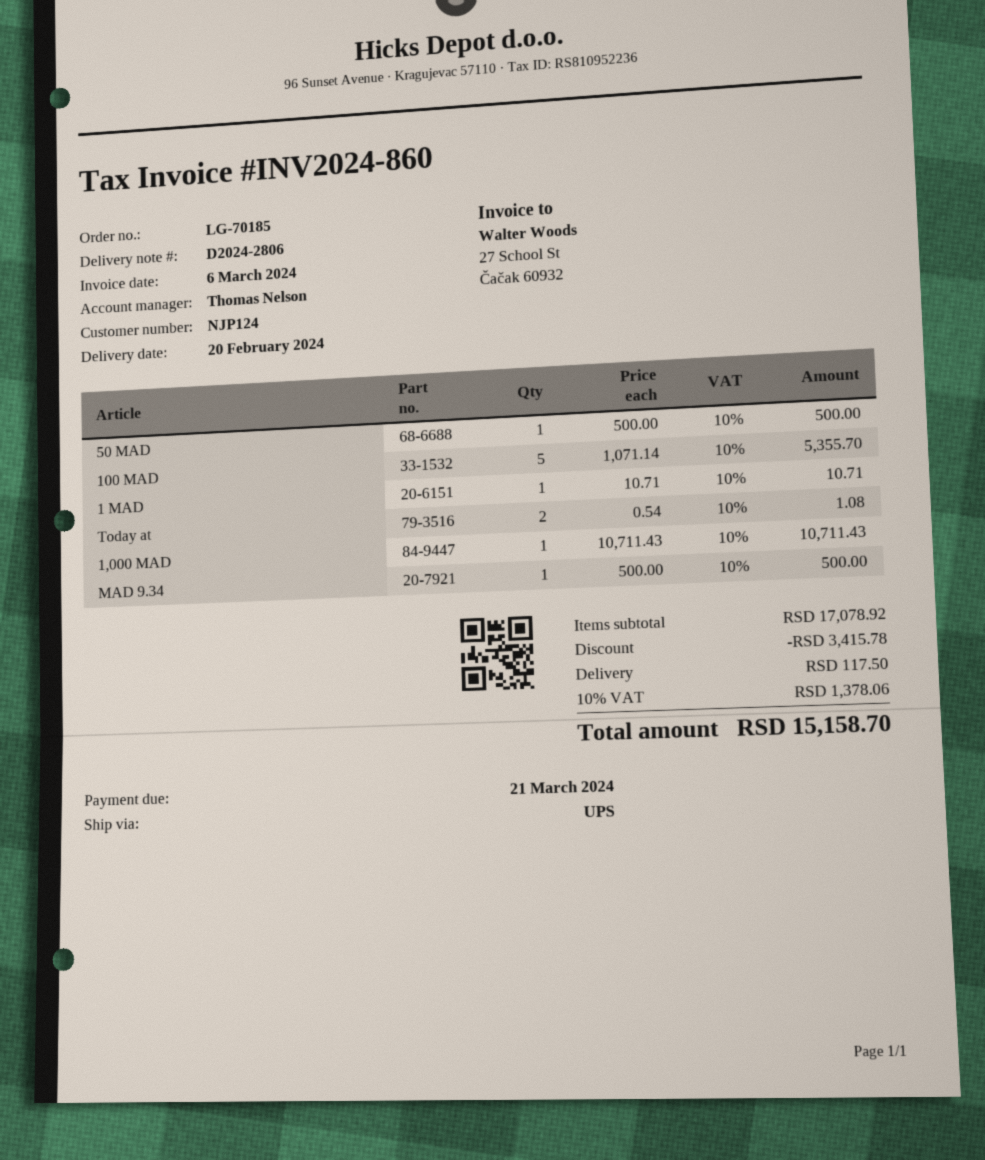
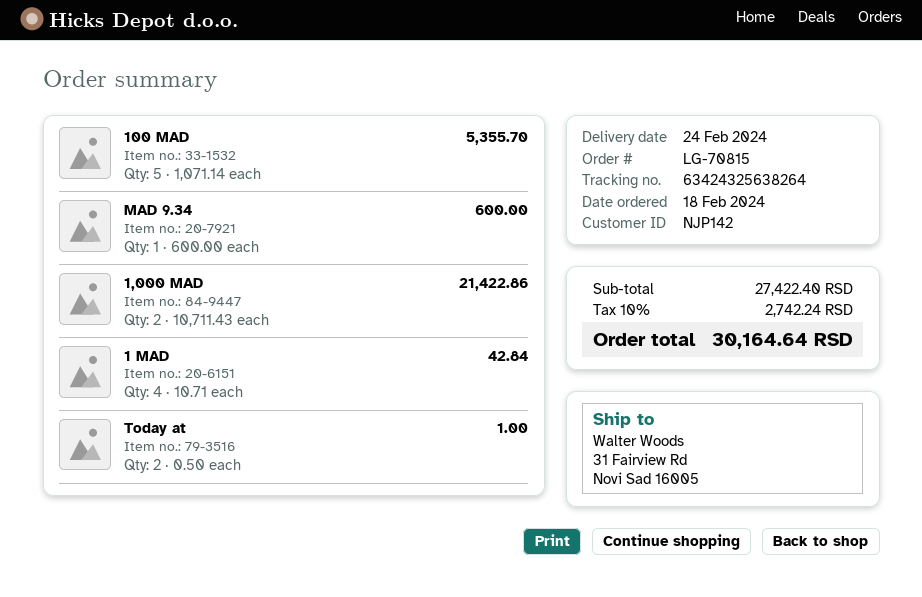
order number: LG-70185 -> LG-70815
delivery date: 2024-02-20 -> 2024-02-24
customer number: NJP124 -> NJP142
50 MAD: 1 x 500.00 = 500.00 -> none
1 MAD: 1 x 10.71 = 10.71 -> 4 x 10.71 = 42.84
Today at: 2 x 0.54 = 1.08 -> 2 x 0.50 = 1.00
1,000 MAD: 1 x 10711.43 = 10711.43 -> 2 x 10711.43 = 21422.86
MAD 9.34: 1 x 500.00 = 500.00 -> 1 x 600.00 = 600.00
subtotal: 17078.92 -> 27422.40
discount: 3415.78 -> none
shipping: 117.50 -> none
tax: 10% = 1378.06 -> 10% = 2742.24
total: 15158.70 -> 30164.64

